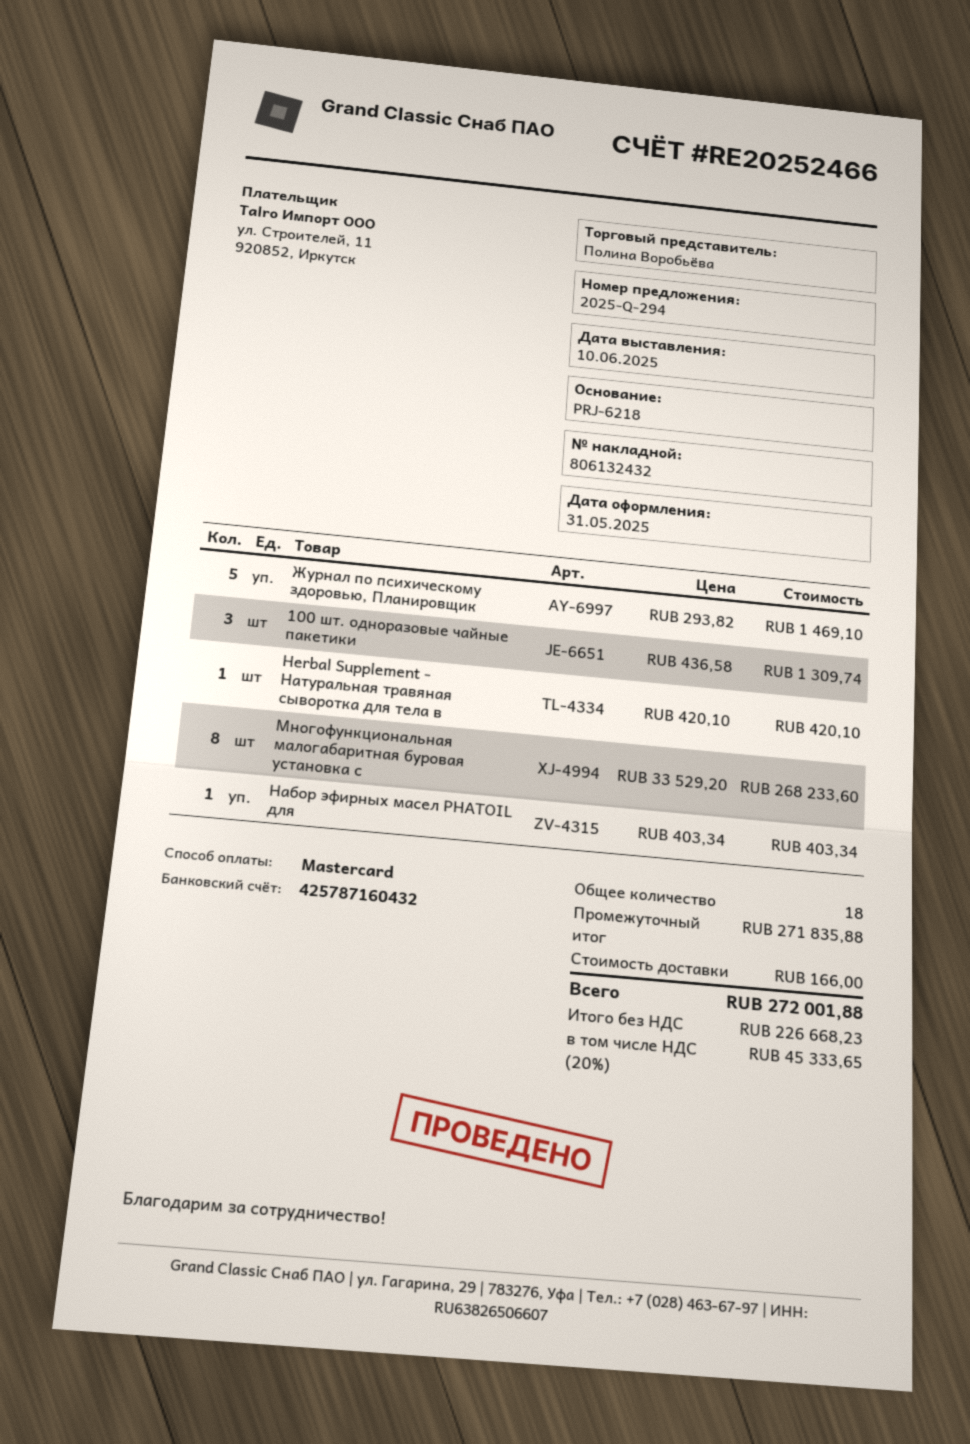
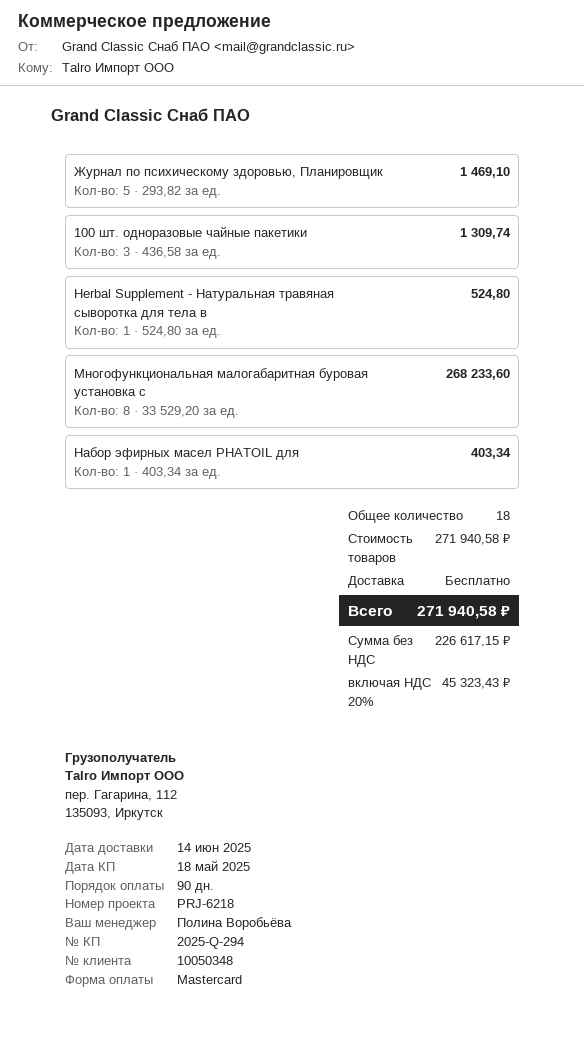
Herbal Supplement - Натуральная травяная сыворотка для тела в: 1 x 420.10 = 420.10 -> 1 x 524.80 = 524.80
subtotal: 271835.88 -> 271940.58
shipping: 166.00 -> 0.00
net: 226668.23 -> 226617.15
tax: 20% = 45333.65 -> 20% = 45323.43
total: 272001.88 -> 271940.58

